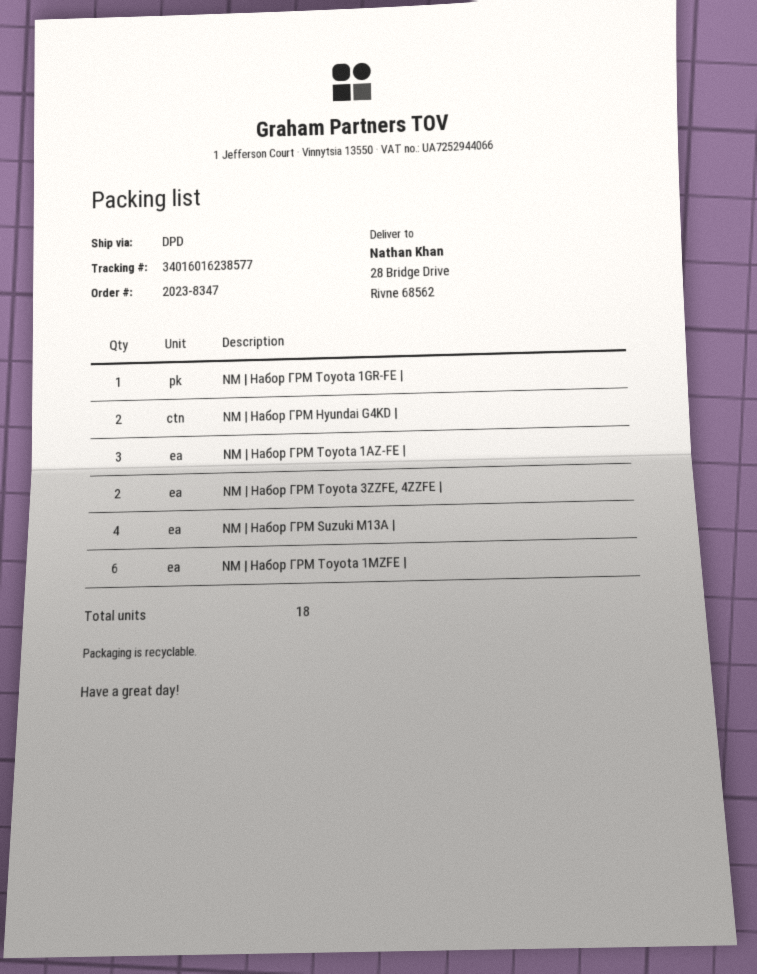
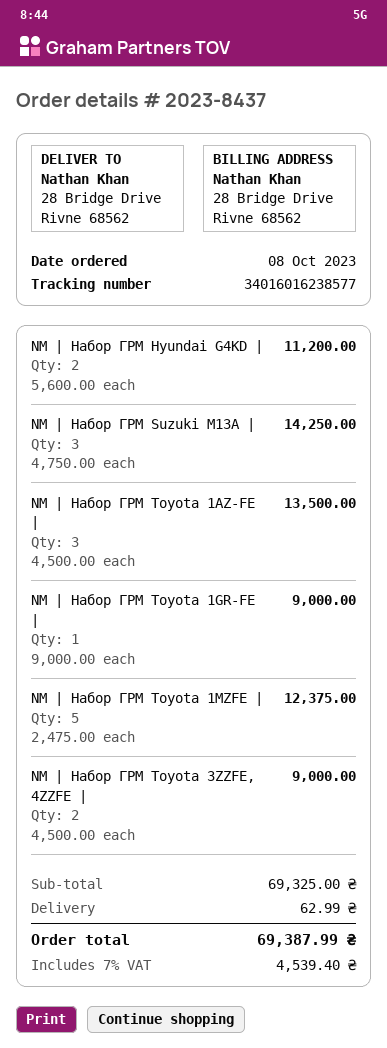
order number: 2023-8347 -> 2023-8437
NM | Набор ГРМ Suzuki M13A |: 4 -> 3
NM | Набор ГРМ Toyota 1MZFE |: 6 -> 5

